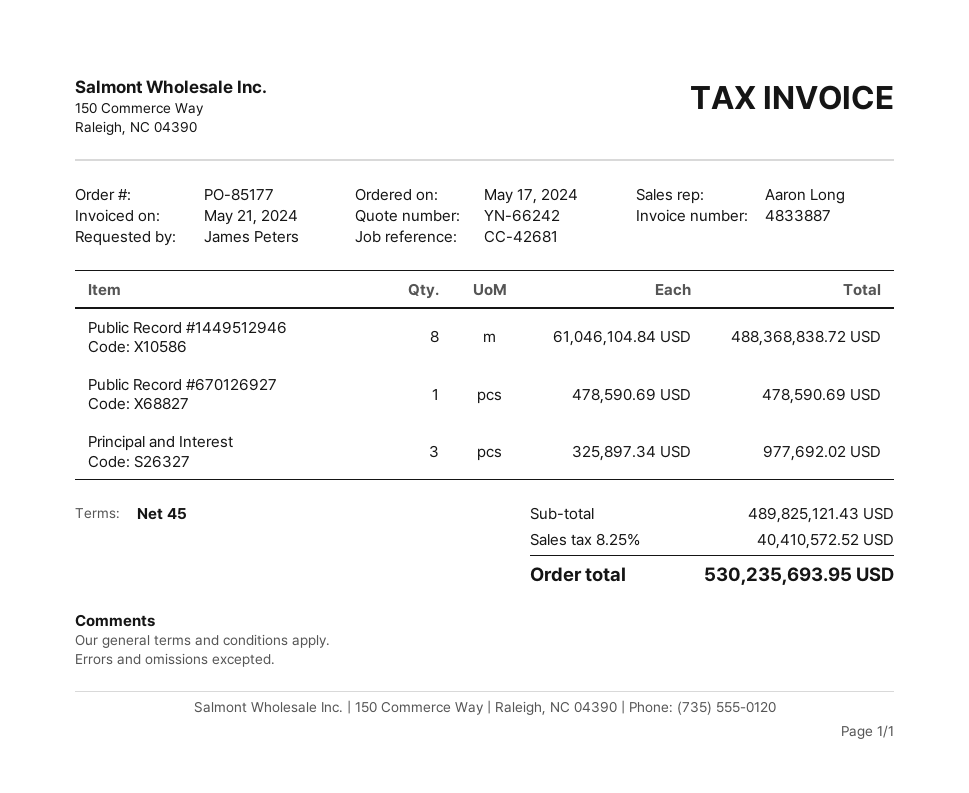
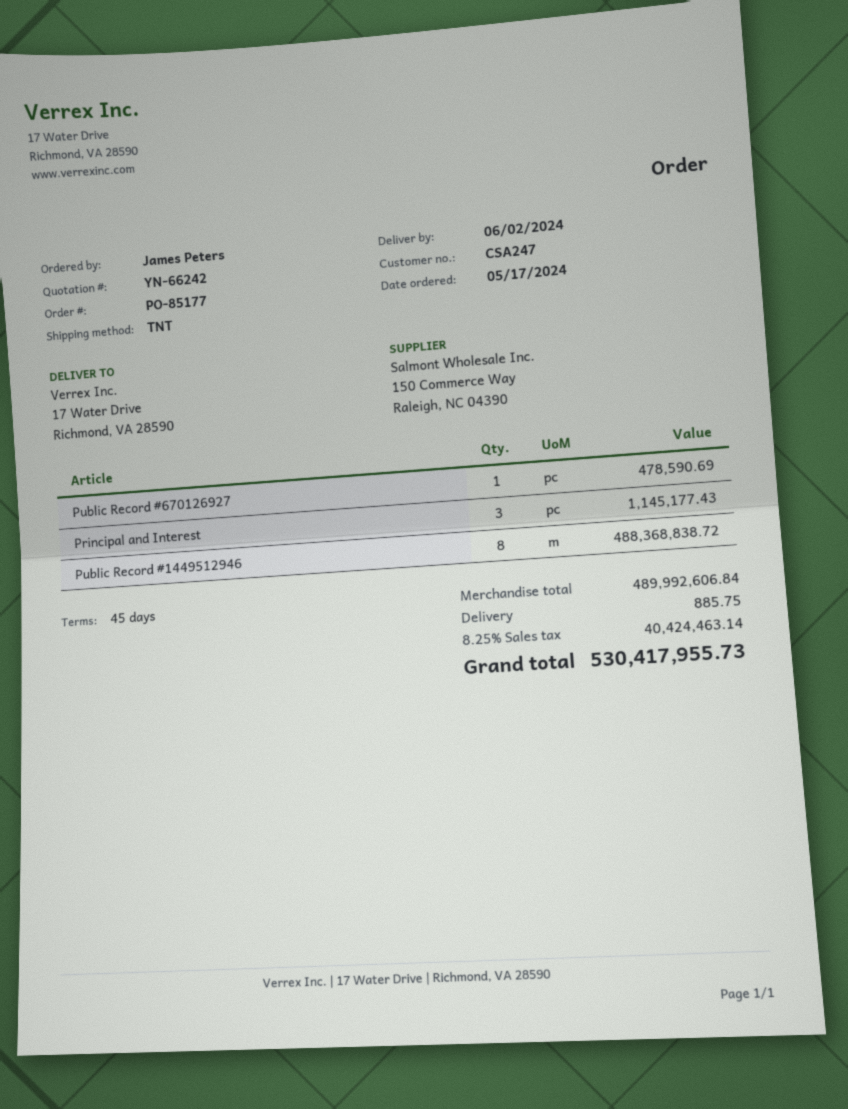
Principal and Interest: 3 for 977692.02 -> 3 for 1145177.43
subtotal: 489825121.43 -> 489992606.84
shipping: none -> 885.75
tax: 8.25% = 40410572.52 -> 8.25% = 40424463.14
total: 530235693.95 -> 530417955.73

